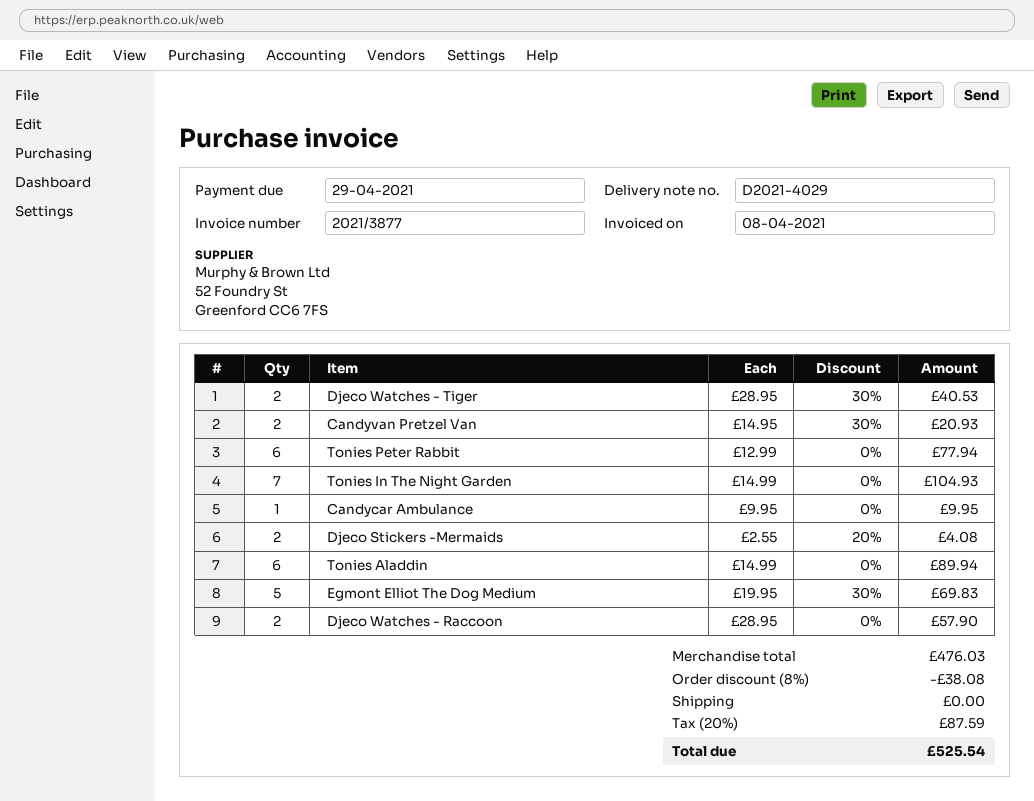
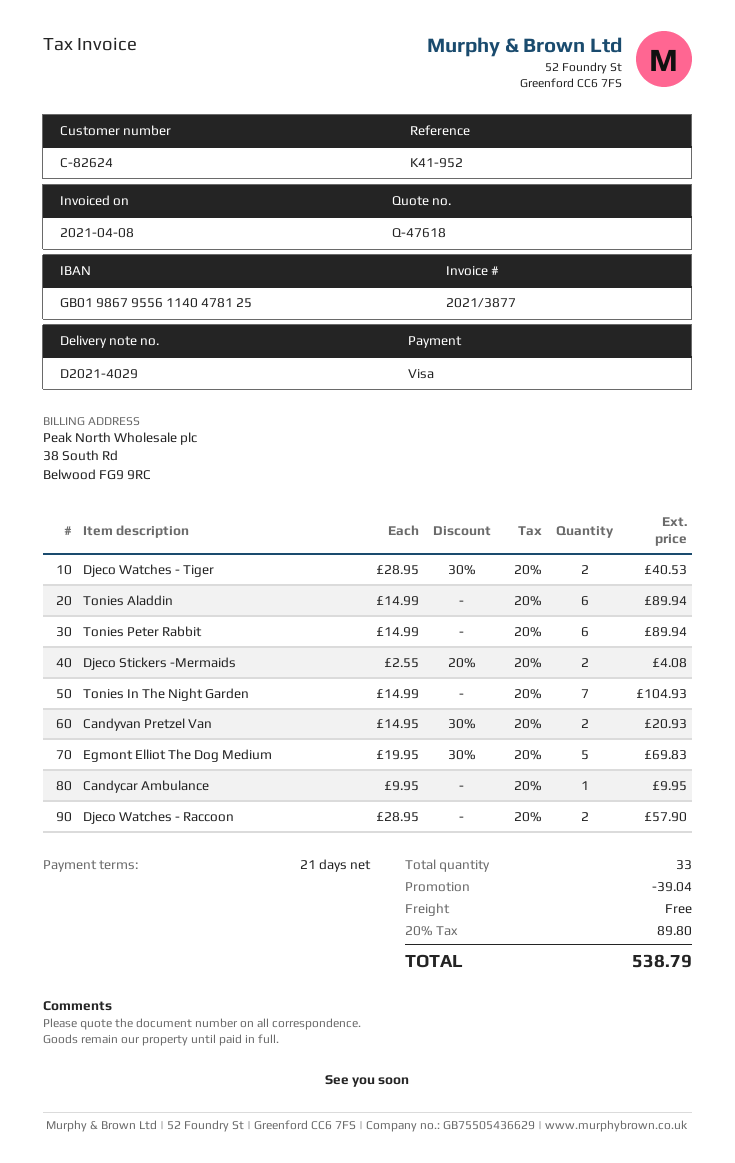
Tonies Peter Rabbit: 6 x 12.99 = 77.94 -> 6 x 14.99 = 89.94
discount: 38.08 -> 39.04
tax: 20% = 87.59 -> 20% = 89.80
total: 525.54 -> 538.79

